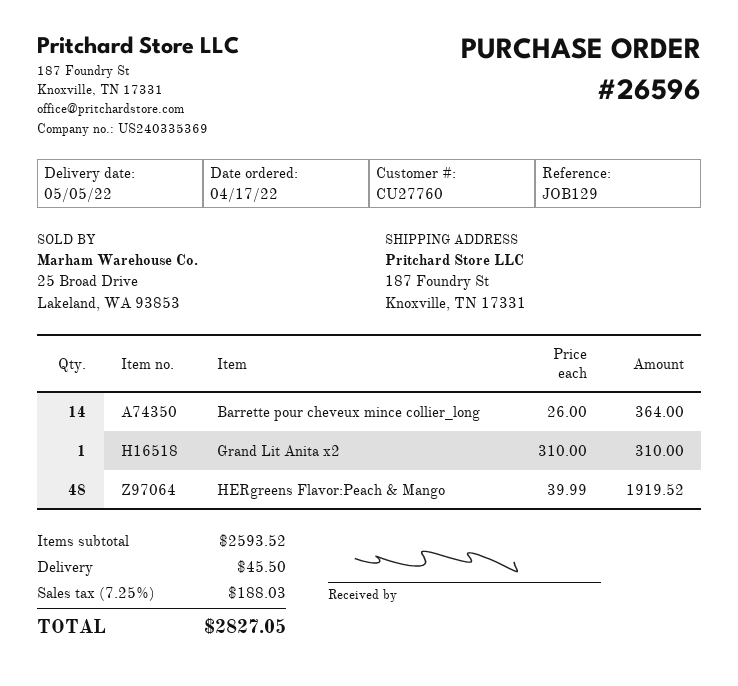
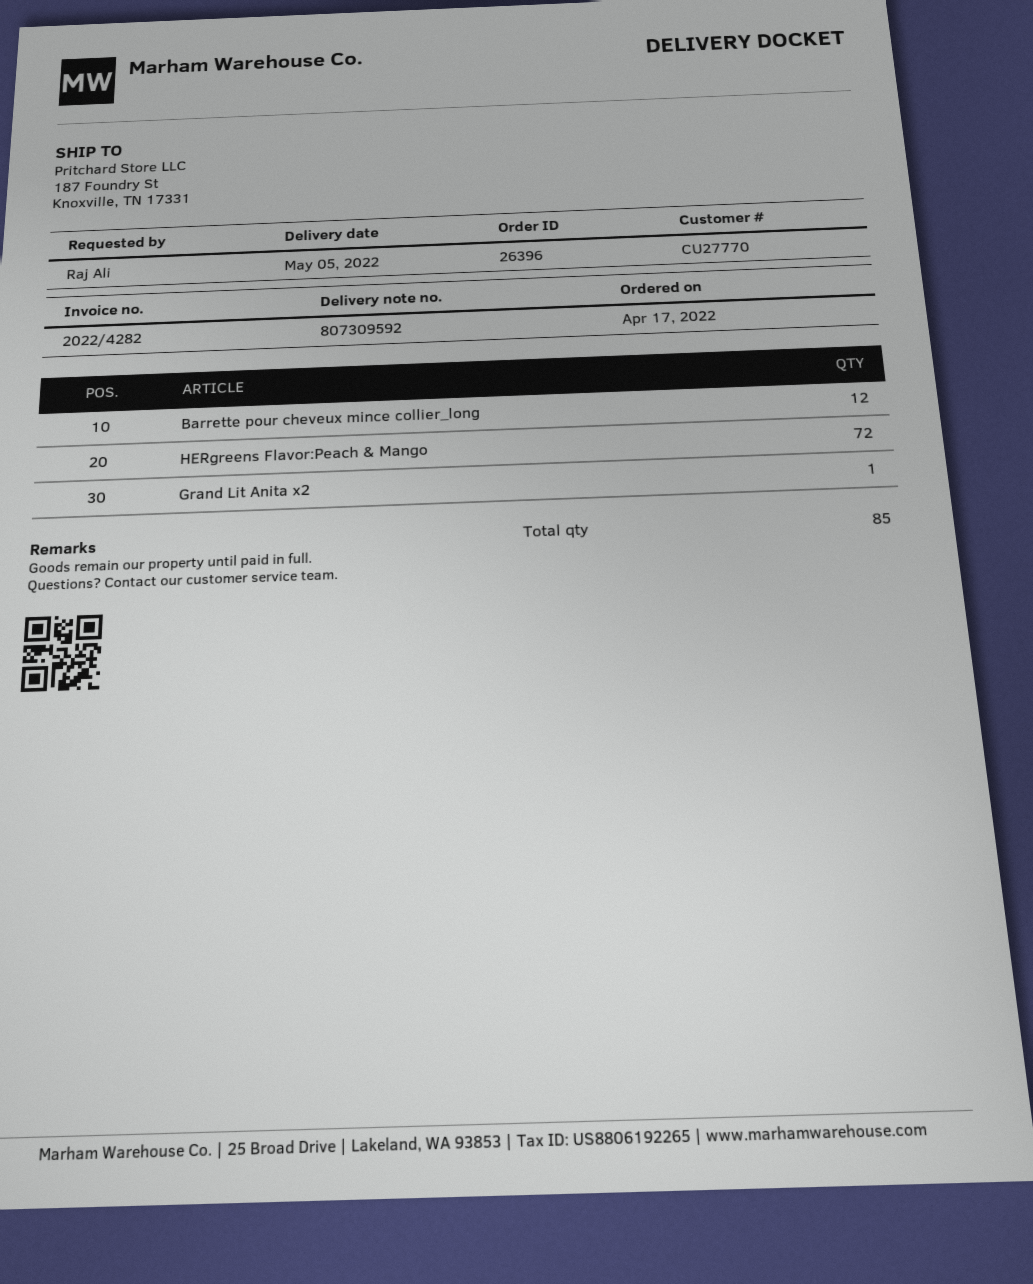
order number: 26596 -> 26396
customer number: CU27760 -> CU27770
Barrette pour cheveux mince collier_long: 14 -> 12
HERgreens Flavor:Peach & Mango: 48 -> 72

